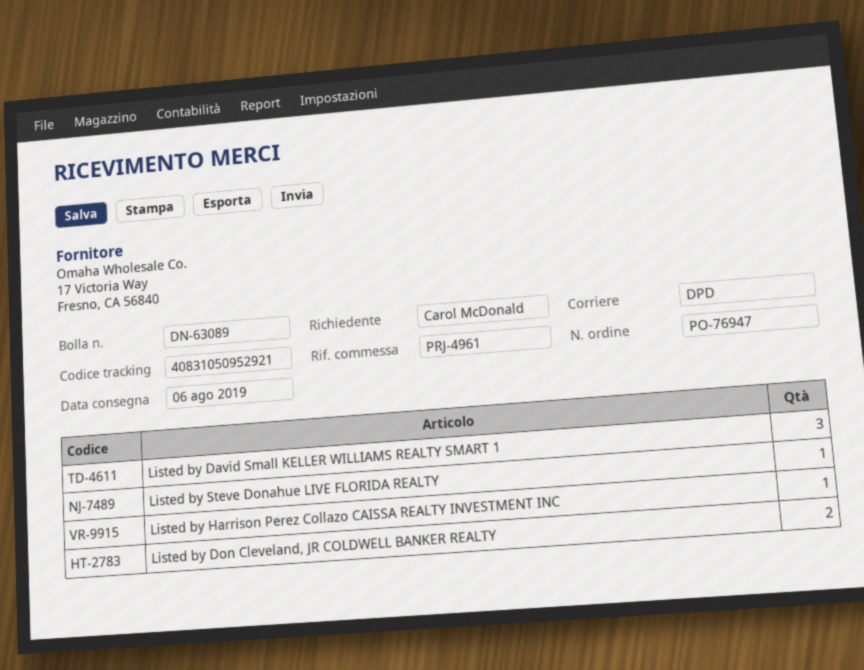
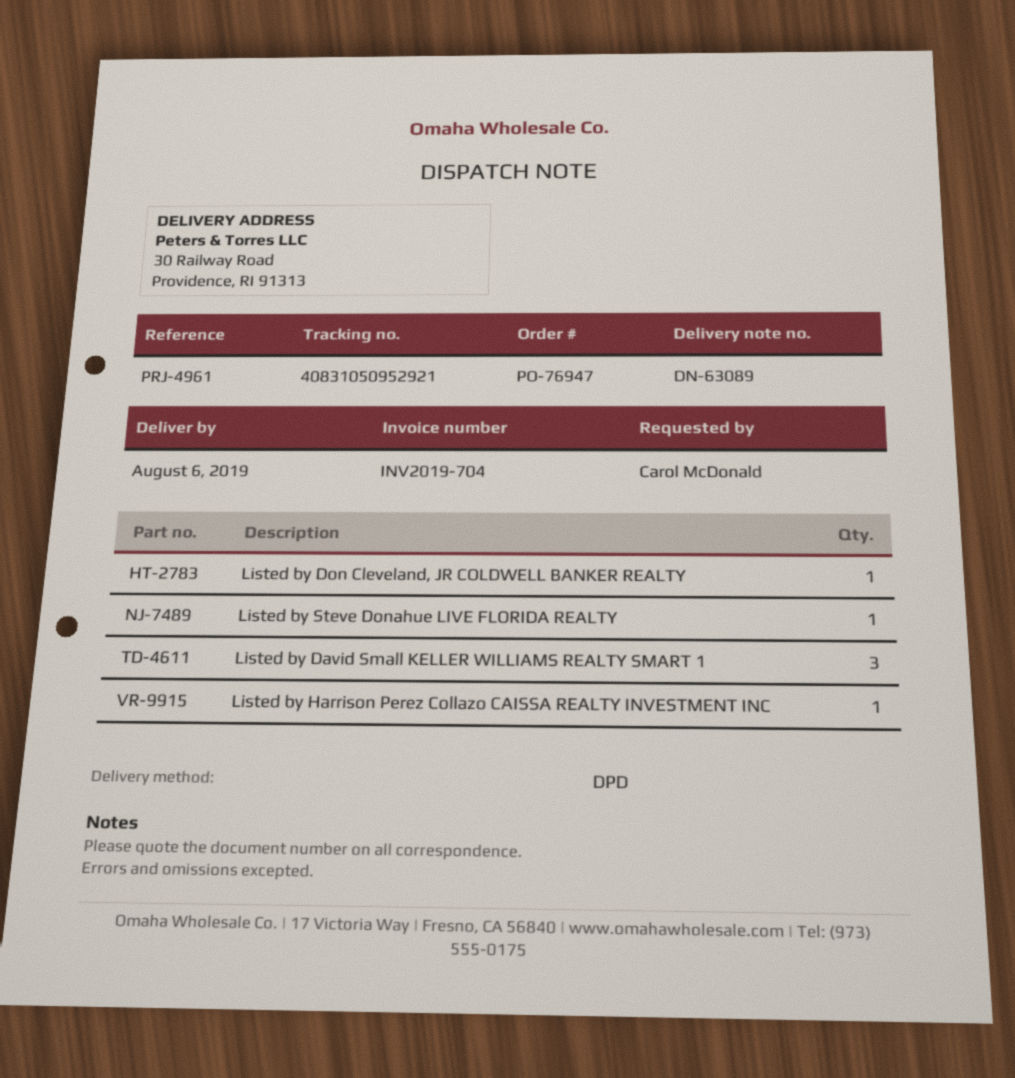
Listed by Don Cleveland, JR COLDWELL BANKER REALTY: 2 -> 1

